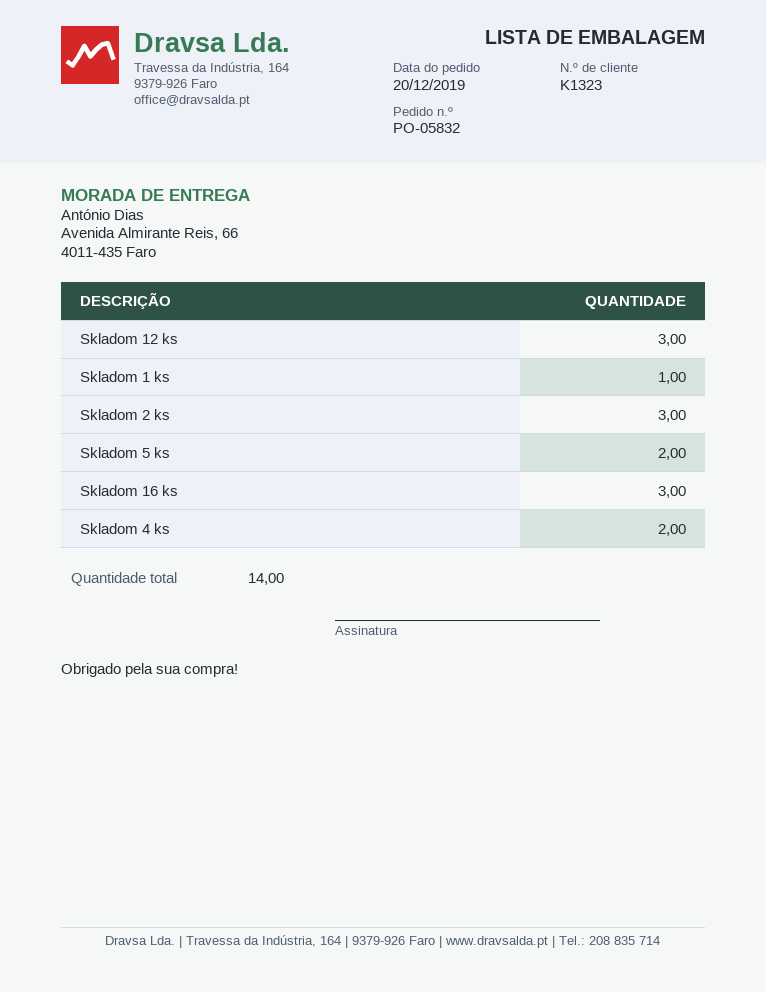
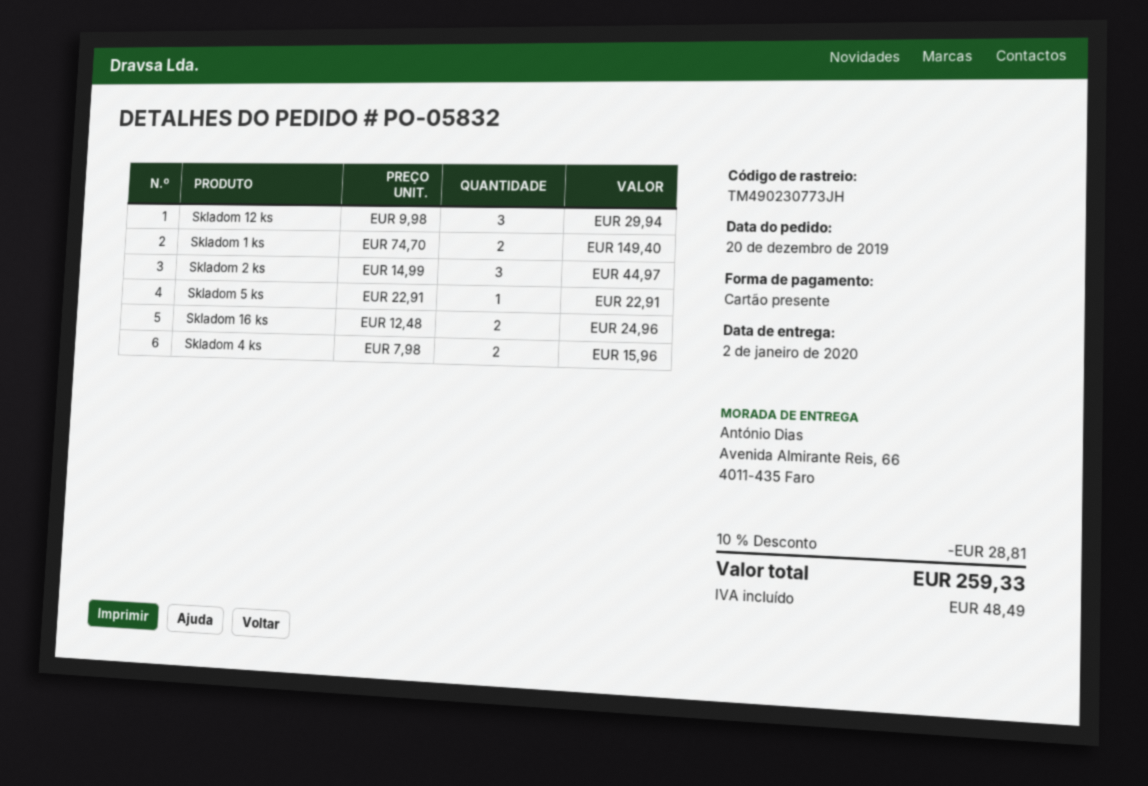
Skladom 1 ks: 1 -> 2
Skladom 5 ks: 2 -> 1
Skladom 16 ks: 3 -> 2

